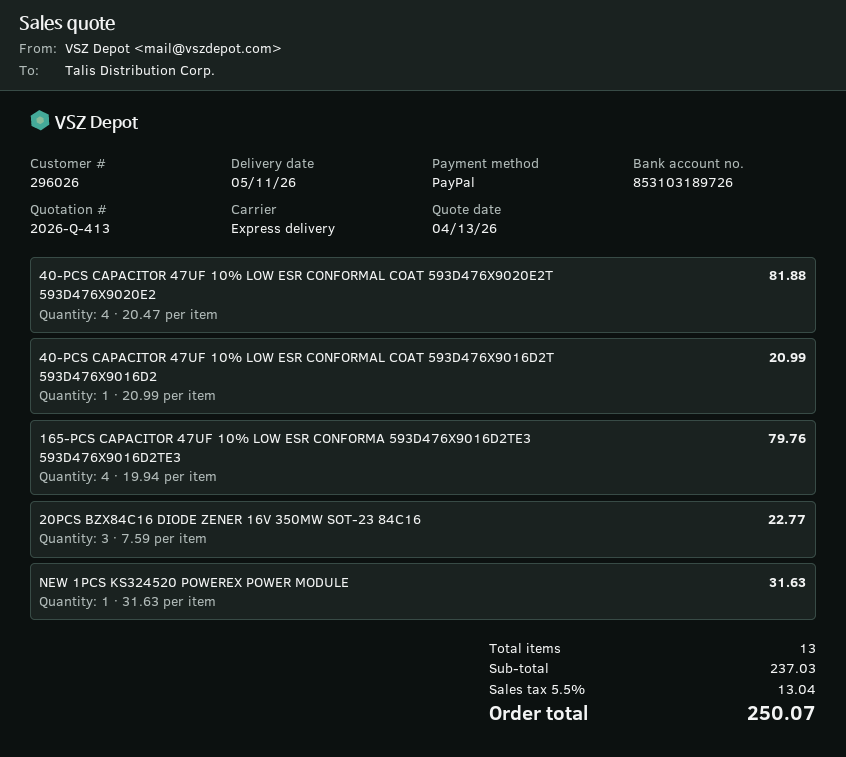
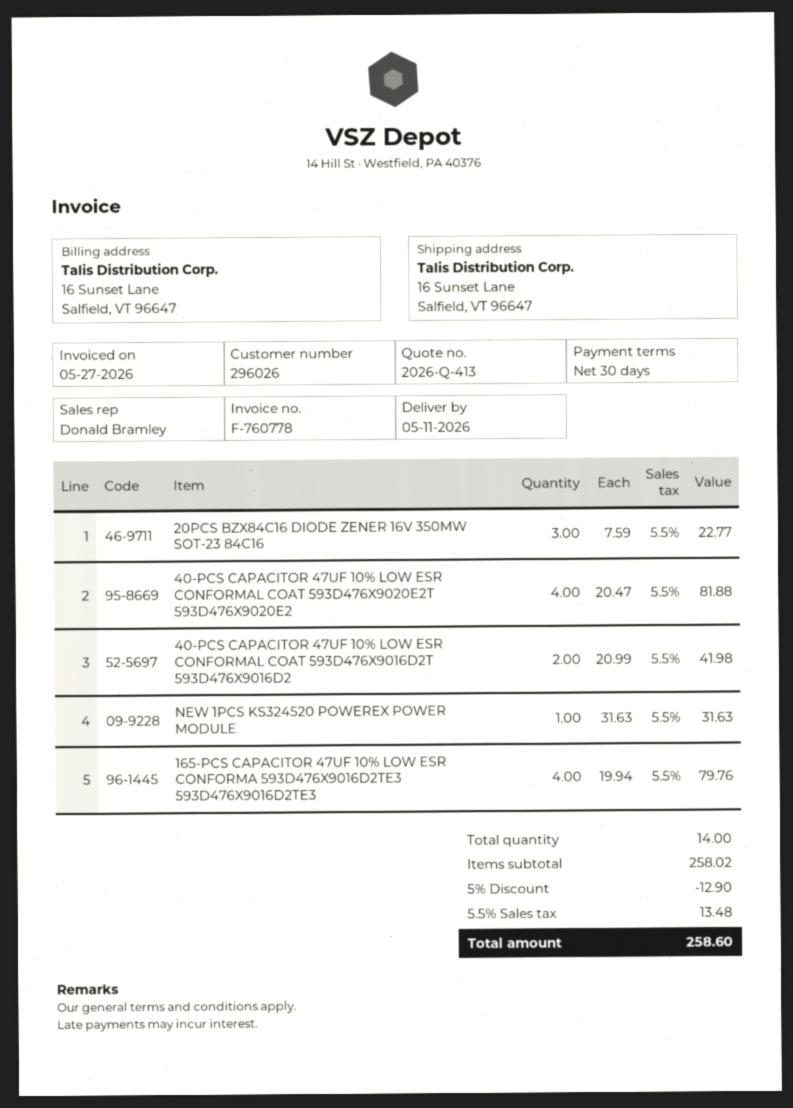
40-PCS CAPACITOR 47UF 10% LOW ESR CONFORMAL COAT 593D476X9016D2T 593D476X9016D2: 1 x 20.99 = 20.99 -> 2 x 20.99 = 41.98
total quantity: 13 -> 14
subtotal: 237.03 -> 258.02
discount: none -> 5% = 12.90
tax: 5.5% = 13.04 -> 5.5% = 13.48
total: 250.07 -> 258.60

